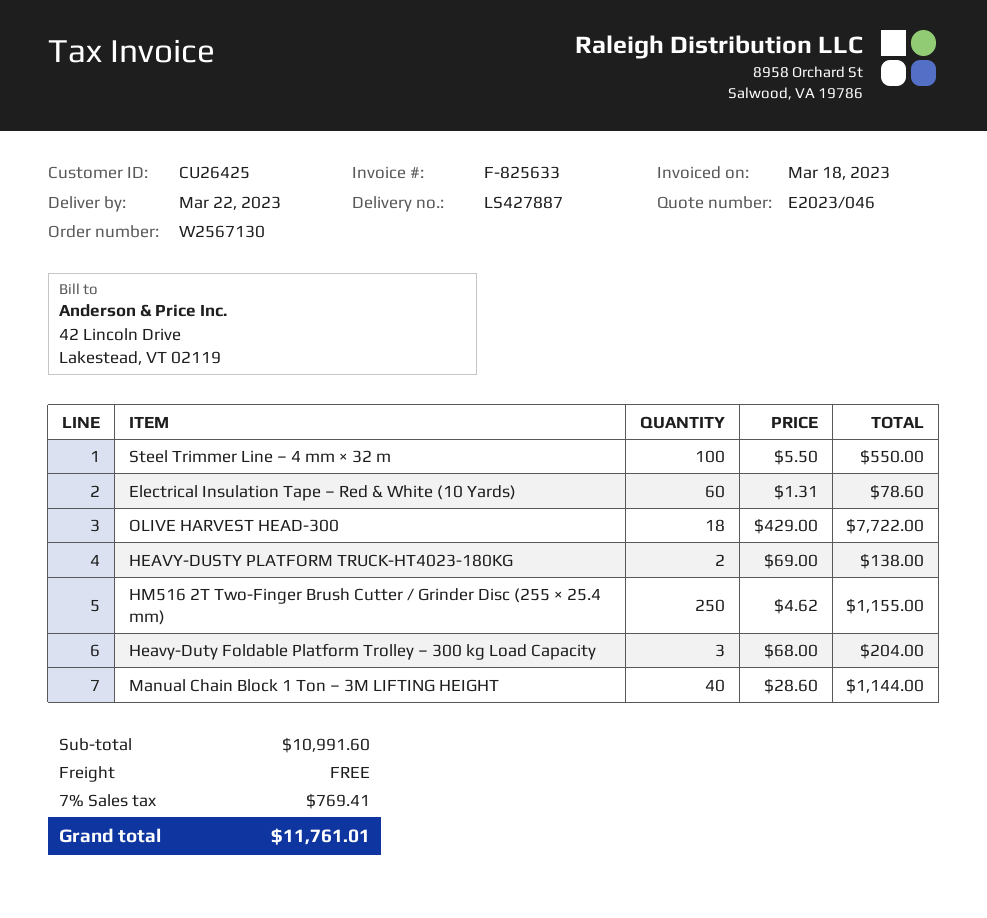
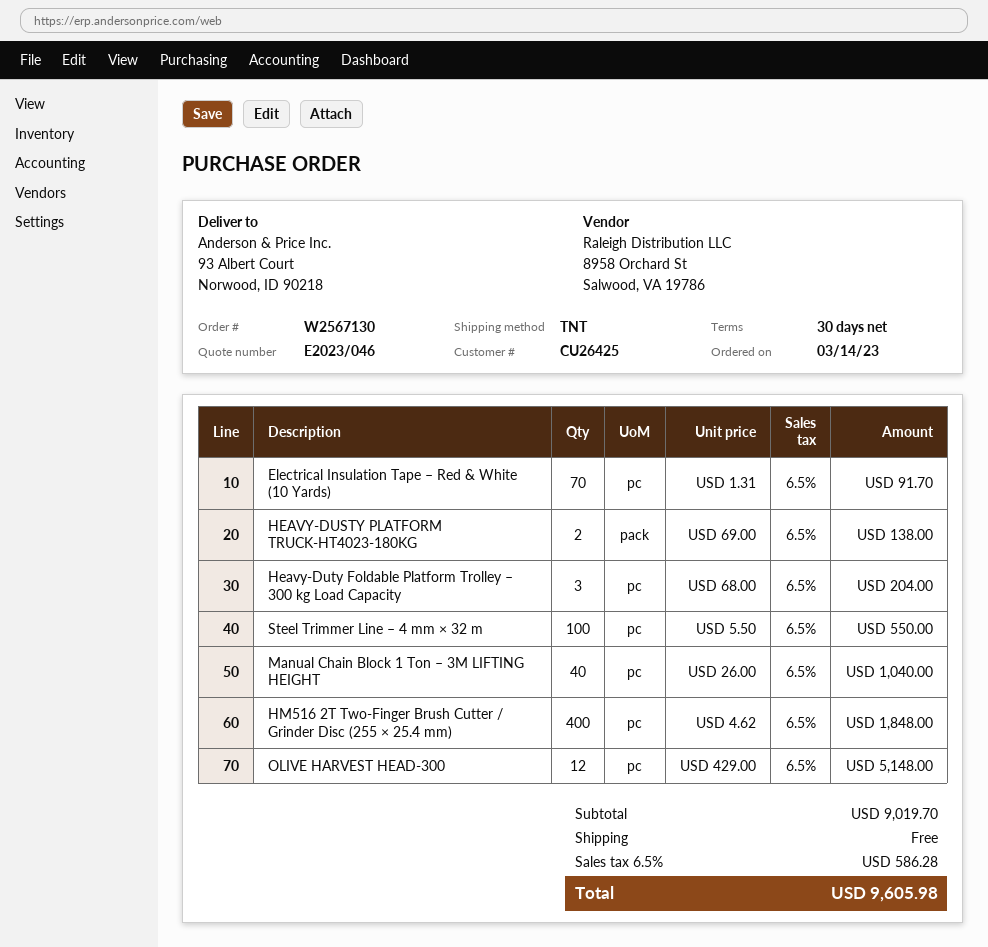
Electrical Insulation Tape – Red & White (10 Yards): 60 x 1.31 = 78.60 -> 70 x 1.31 = 91.70
OLIVE HARVEST HEAD-300: 18 x 429.00 = 7722.00 -> 12 x 429.00 = 5148.00
HM516 2T Two-Finger Brush Cutter / Grinder Disc (255 × 25.4 mm): 250 x 4.62 = 1155.00 -> 400 x 4.62 = 1848.00
Manual Chain Block 1 Ton – 3M LIFTING HEIGHT: 40 x 28.60 = 1144.00 -> 40 x 26.00 = 1040.00
subtotal: 10991.60 -> 9019.70
tax: 7% = 769.41 -> 6.5% = 586.28
total: 11761.01 -> 9605.98

